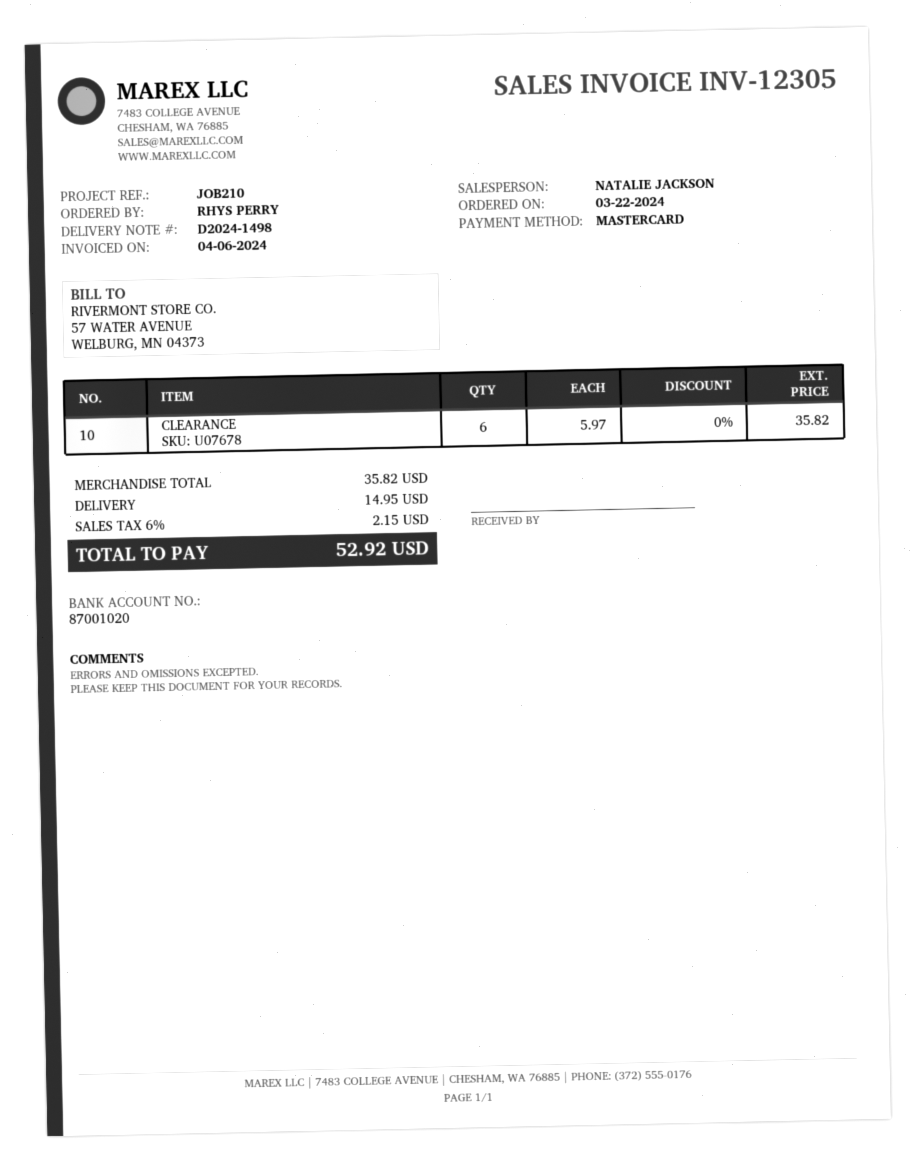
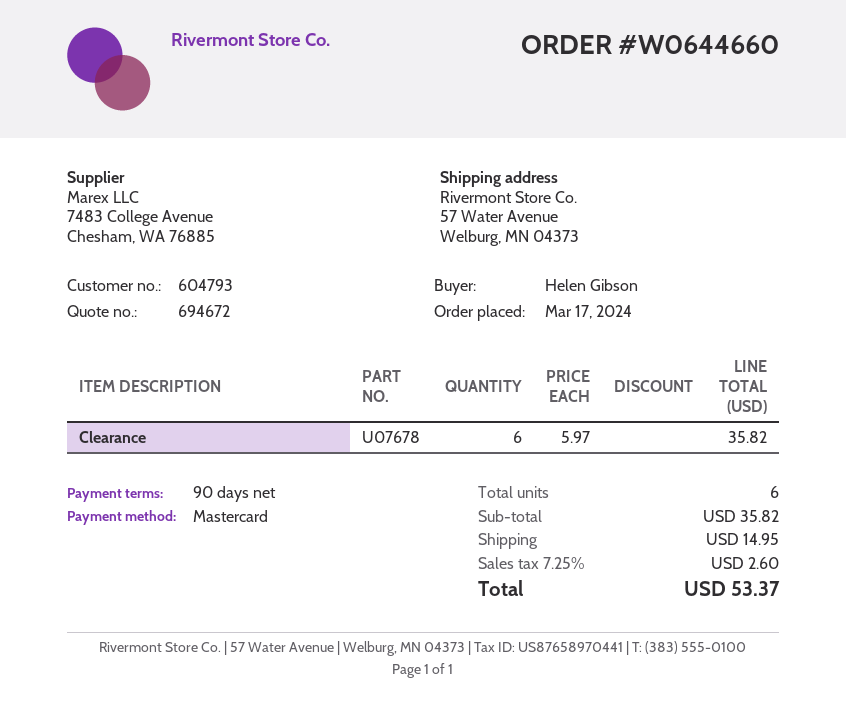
order date: 2024-03-22 -> 2024-03-17
ordered by: RHYS PERRY -> Helen Gibson
tax: 6% = 2.15 -> 7.25% = 2.60
total: 52.92 -> 53.37

